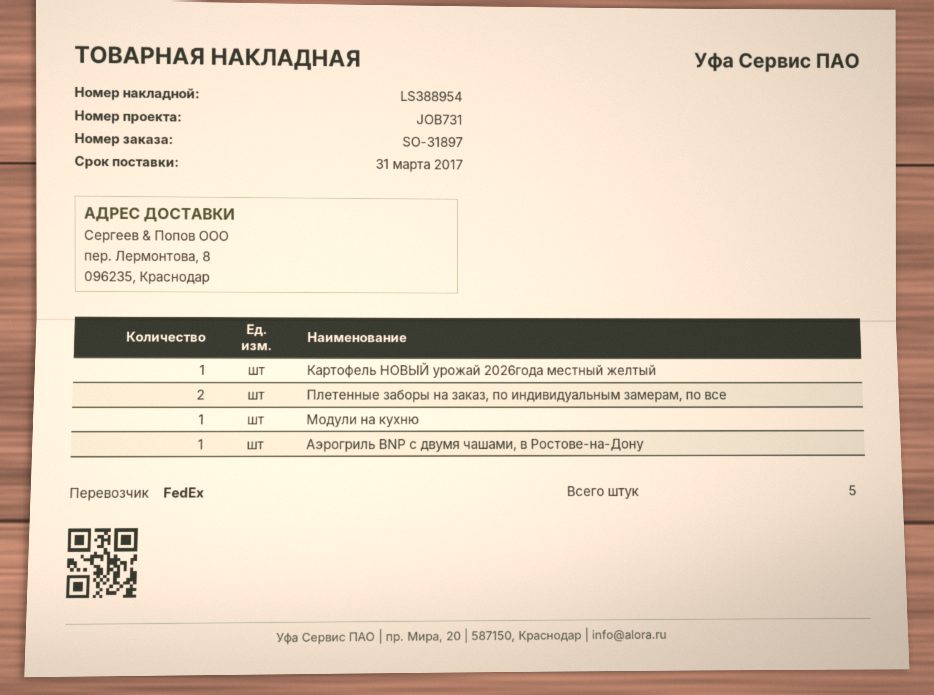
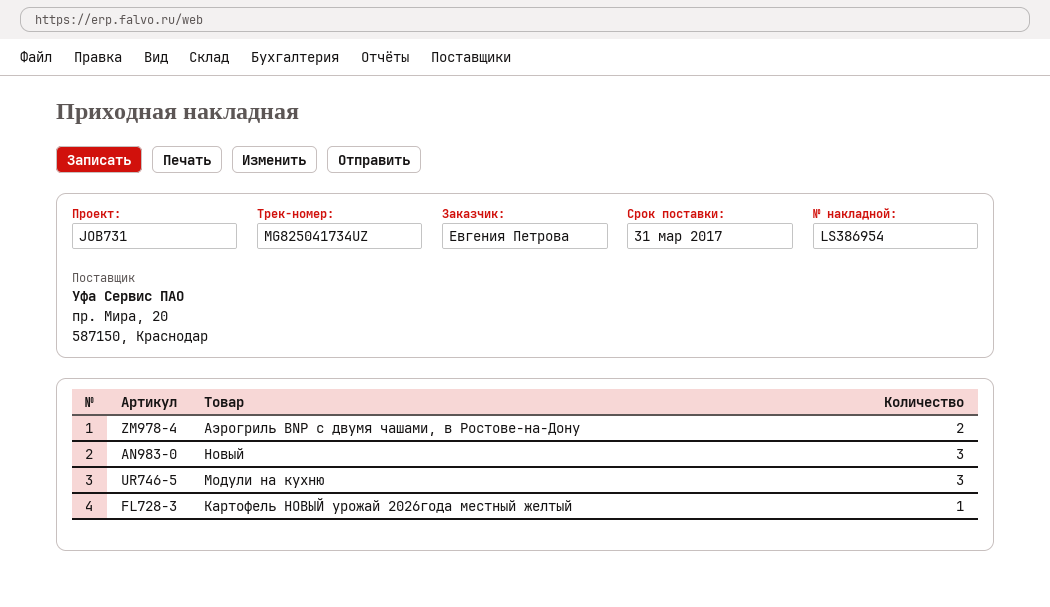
delivery note number: LS388954 -> LS386954
Плетенные заборы на заказ, по индивидуальным замерам, по все: 2 -> none
Модули на кухню: 1 -> 3
Аэрогриль BNP с двумя чашами, в Ростове-на-Дону: 1 -> 2
Новый: none -> 3

